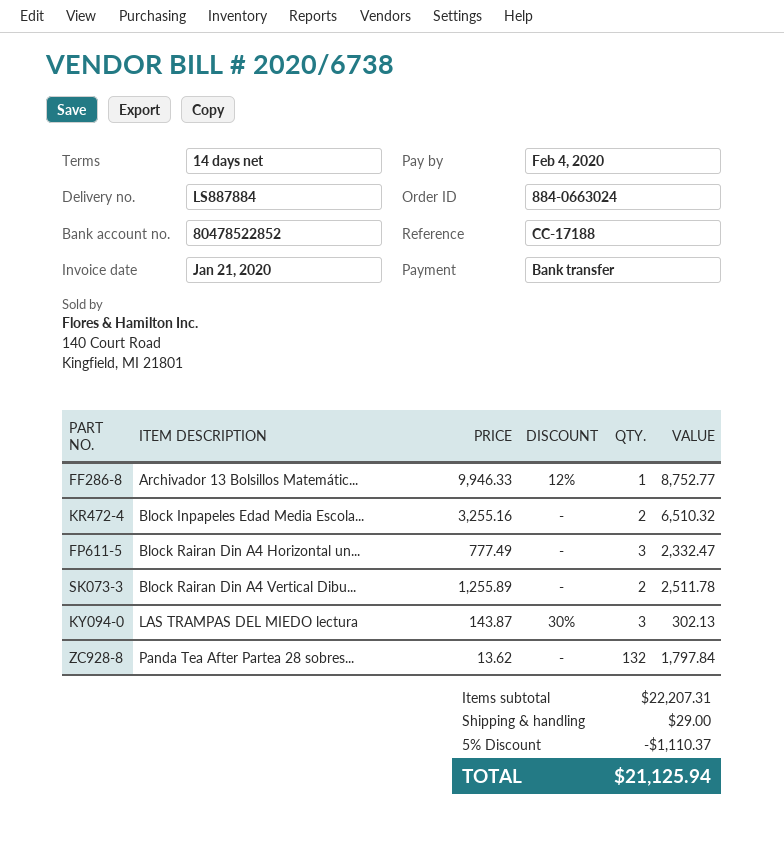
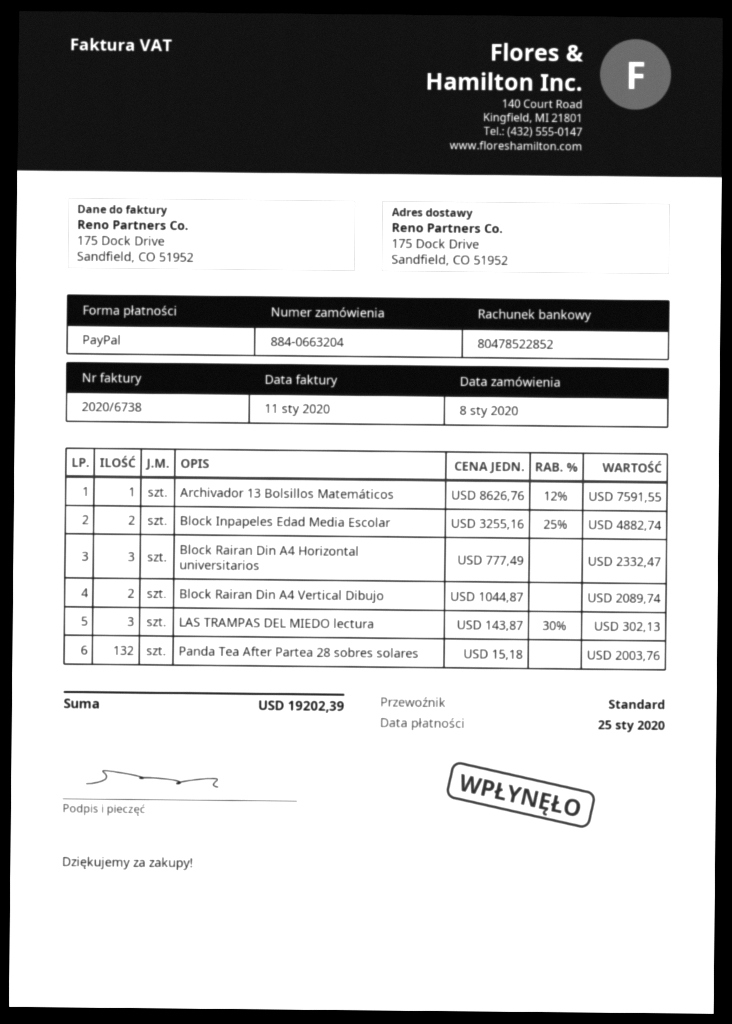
order number: 884-0663024 -> 884-0663204
invoice date: 2020-01-21 -> 2020-01-11
due date: 2020-02-04 -> 2020-01-25
payment method: bank transfer -> PayPal
Archivador 13 Bolsillos Matemátic...: 1 x 9946.33 - 12% = 8752.77 -> 1 x 8626.76 - 12% = 7591.55
Block Inpapeles Edad Media Escola...: 2 x 3255.16 = 6510.32 -> 2 x 3255.16 - 25% = 4882.74
Block Rairan Din A4 Vertical Dibu...: 2 x 1255.89 = 2511.78 -> 2 x 1044.87 = 2089.74
Panda Tea After Partea 28 sobres...: 132 x 13.62 = 1797.84 -> 132 x 15.18 = 2003.76
discount: 5% = 1110.37 -> none
shipping: 29.00 -> none
total: 21125.94 -> 19202.39

